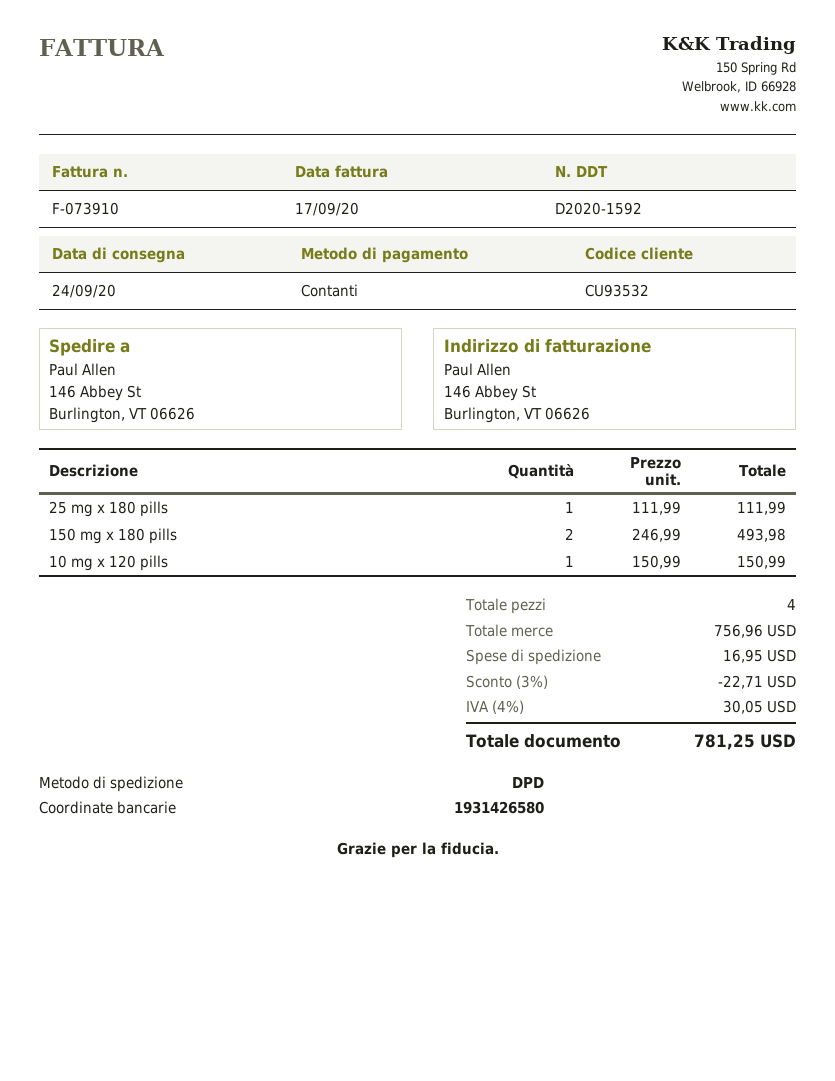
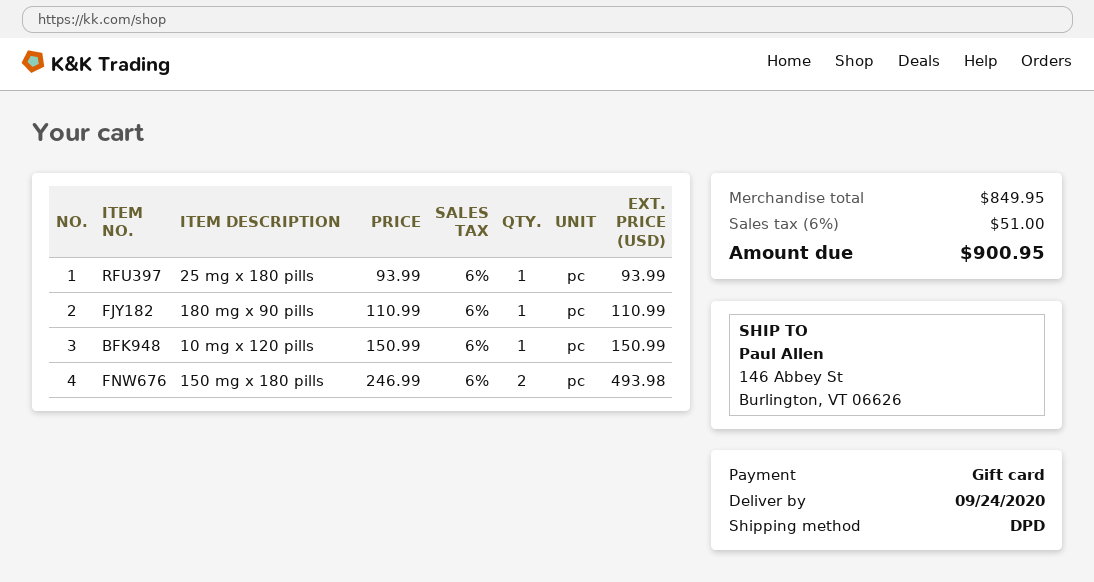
payment method: cash -> gift card
25 mg x 180 pills: 1 x 111.99 = 111.99 -> 1 x 93.99 = 93.99
180 mg x 90 pills: none -> 1 x 110.99 = 110.99
subtotal: 756.96 -> 849.95
discount: 3% = 22.71 -> none
shipping: 16.95 -> none
tax: 4% = 30.05 -> 6% = 51.00
total: 781.25 -> 900.95

